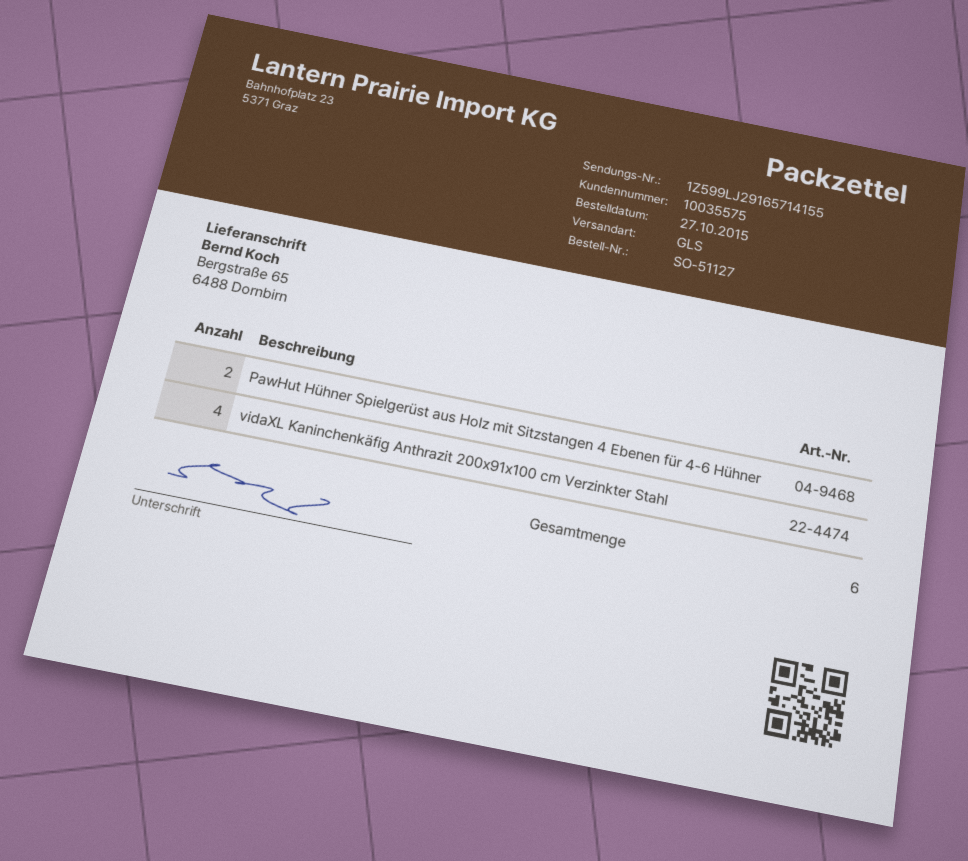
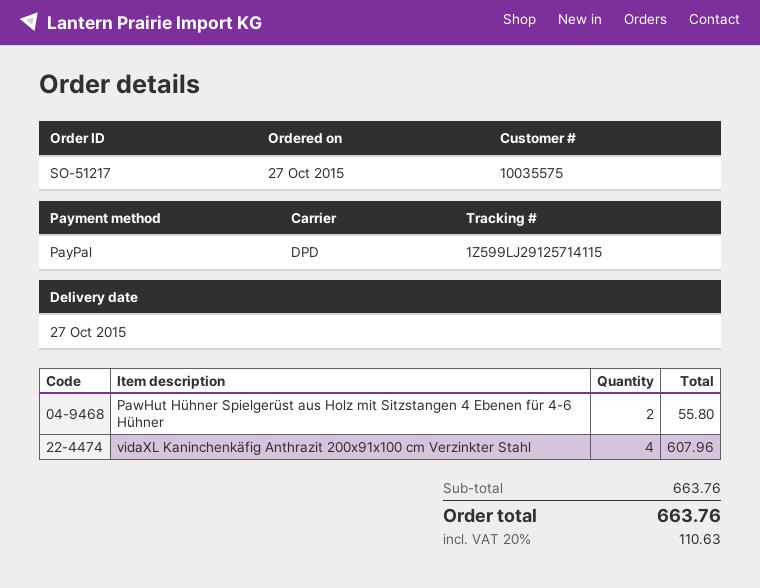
order number: SO-51127 -> SO-51217
shipping method: GLS -> DPD
tracking number: 1Z599LJ29165714155 -> 1Z599LJ29125714115

